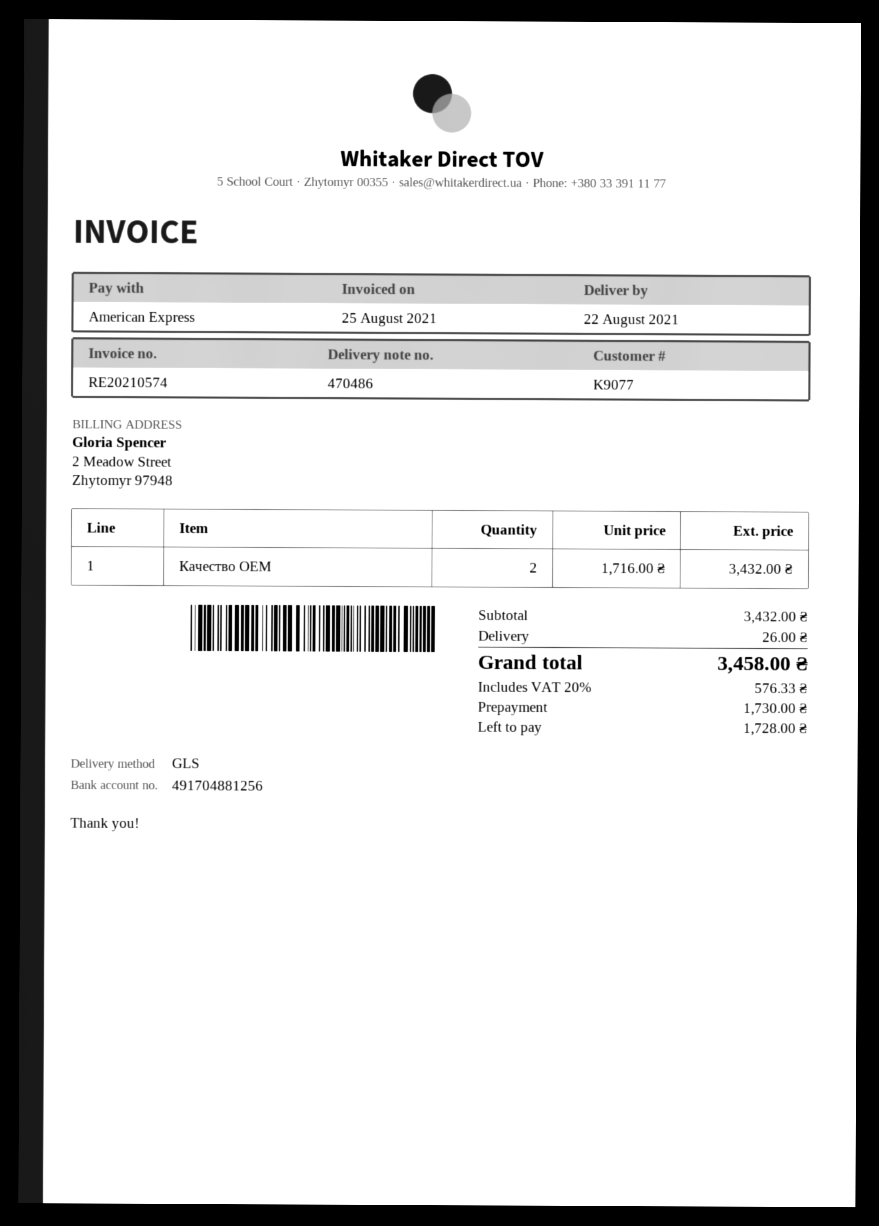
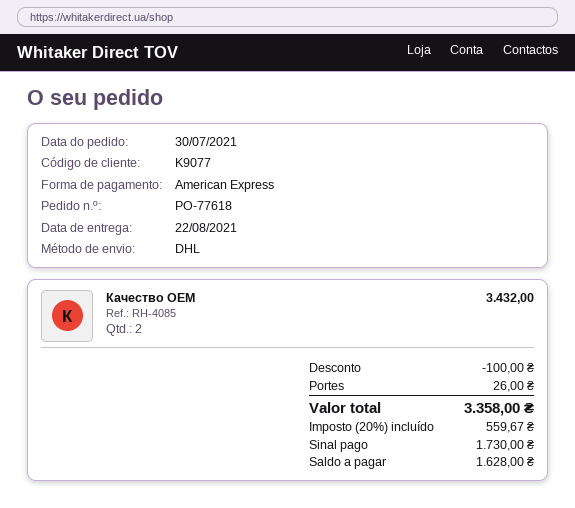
shipping method: GLS -> DHL
discount: none -> 100.00
tax: 20% = 576.33 -> 20% = 559.67
total: 3458.00 -> 3358.00
balance: 1728.00 -> 1628.00

